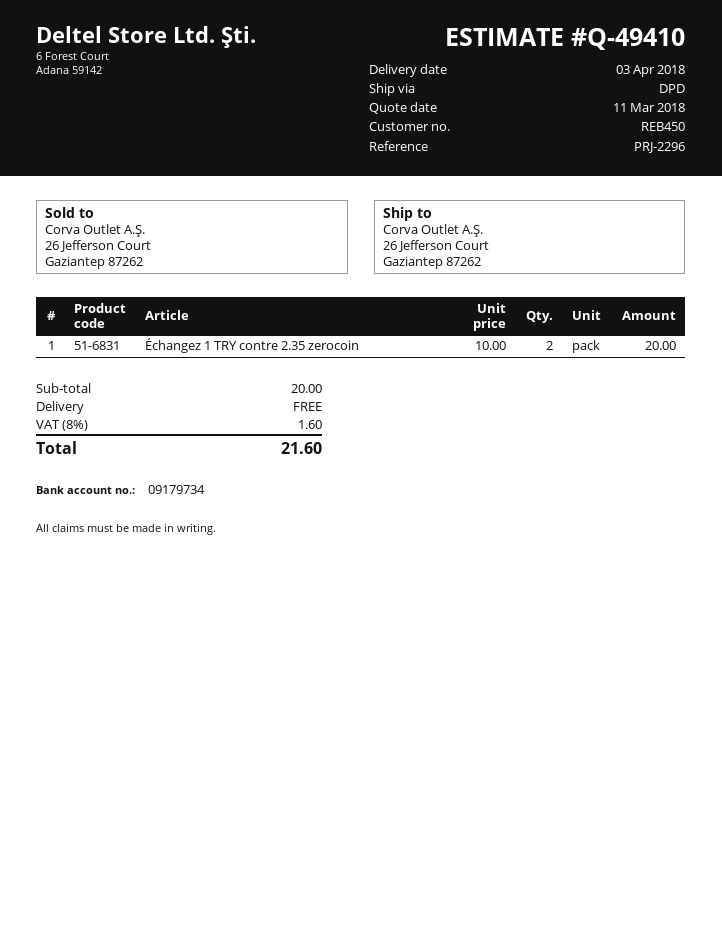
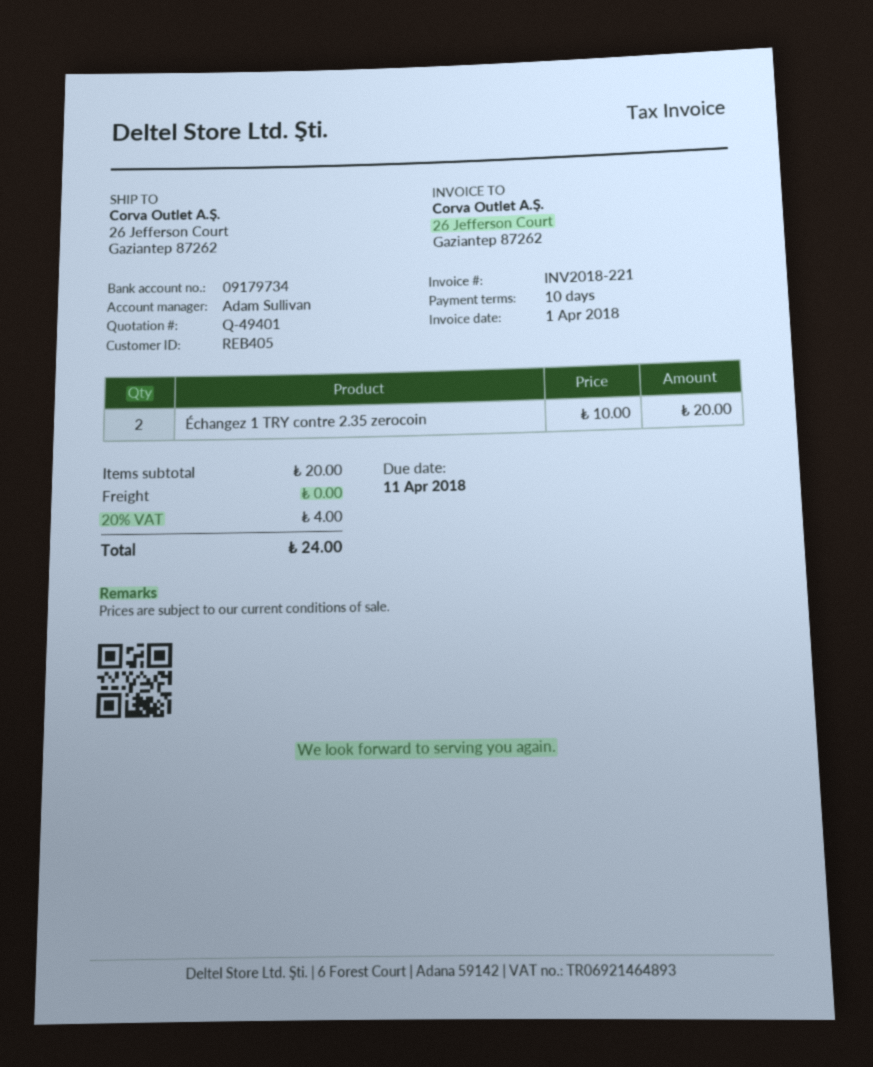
quote number: Q-49410 -> Q-49401
customer number: REB450 -> REB405
tax: 8% = 1.60 -> 20% = 4.00
total: 21.60 -> 24.00

